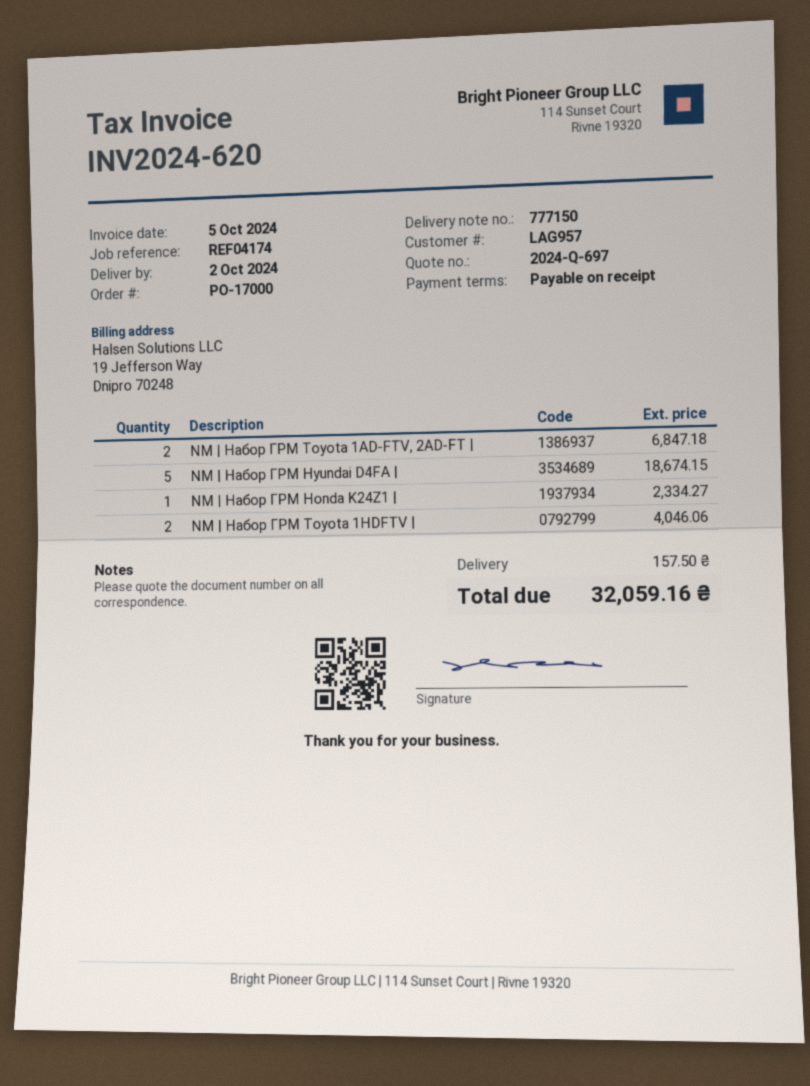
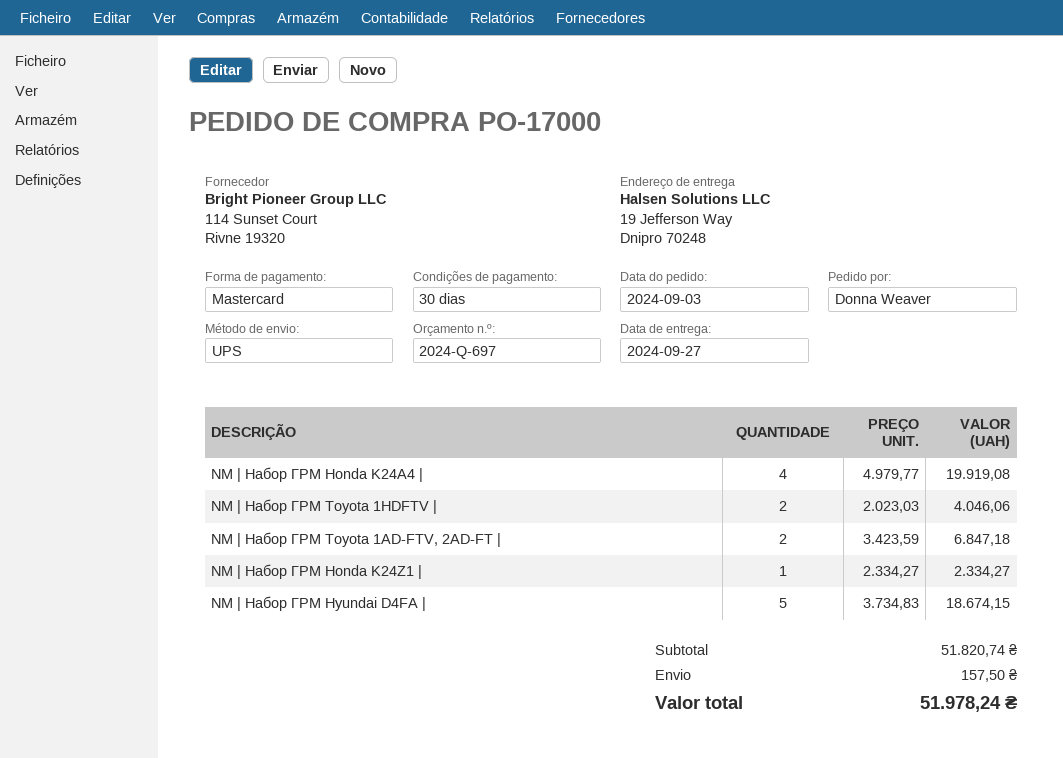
delivery date: 2024-10-02 -> 2024-09-27
payment terms: on receipt -> 30 days
NM | Набор ГРМ Honda K24A4 |: none -> 4 for 19919.08
total: 32059.16 -> 51978.24

